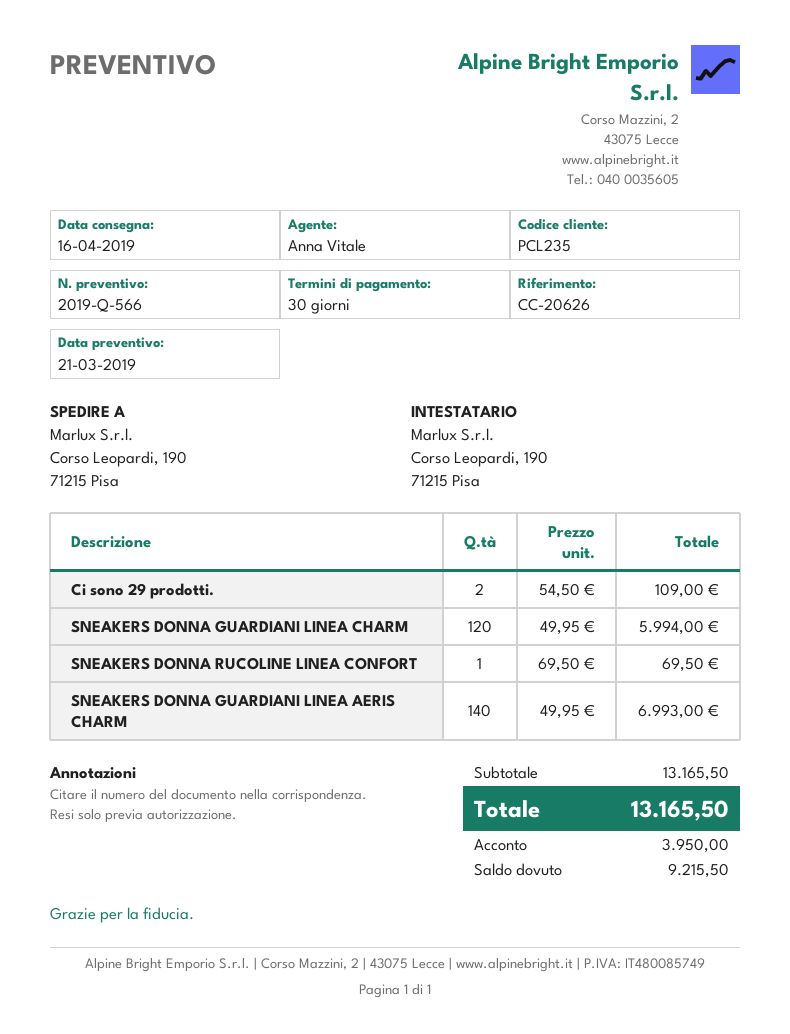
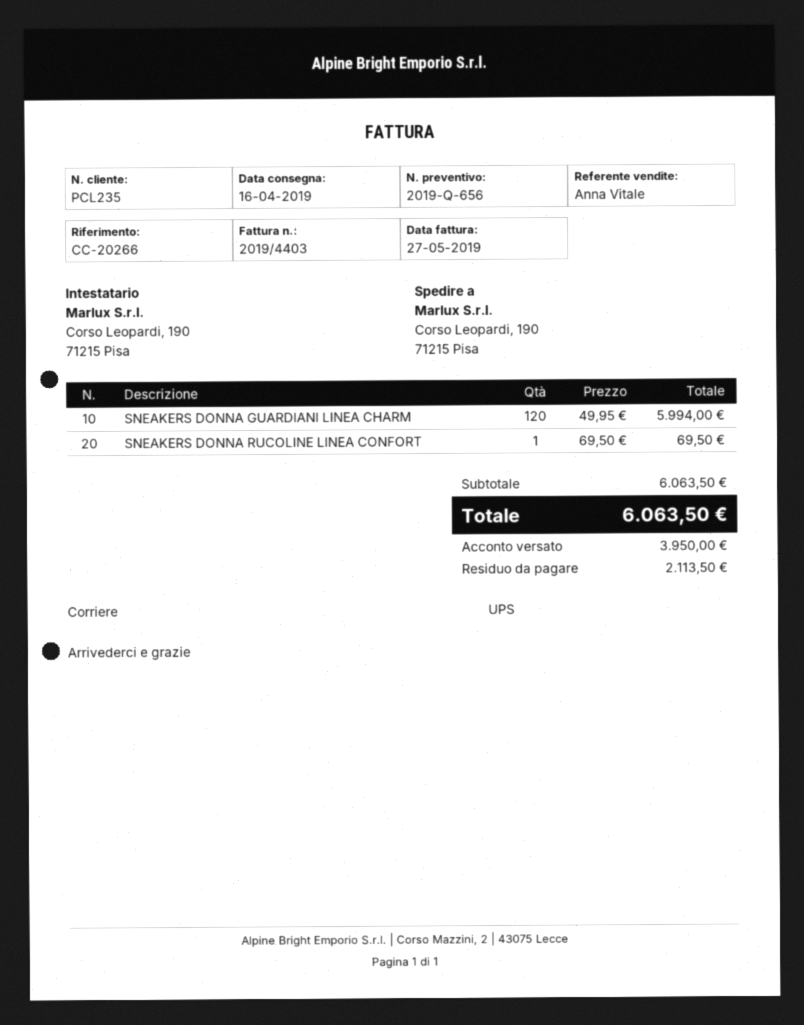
quote number: 2019-Q-566 -> 2019-Q-656
reference: CC-20626 -> CC-20266
Ci sono 29 prodotti.: 2 x 54.50 = 109.00 -> none
SNEAKERS DONNA GUARDIANI LINEA AERIS CHARM: 140 x 49.95 = 6993.00 -> none
subtotal: 13165.50 -> 6063.50
total: 13165.50 -> 6063.50
balance: 9215.50 -> 2113.50

